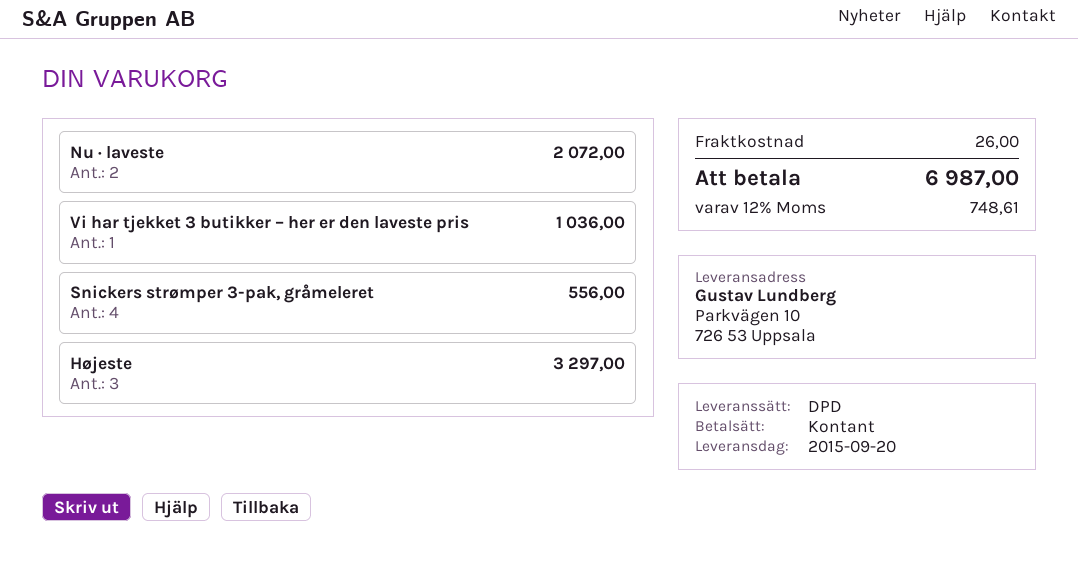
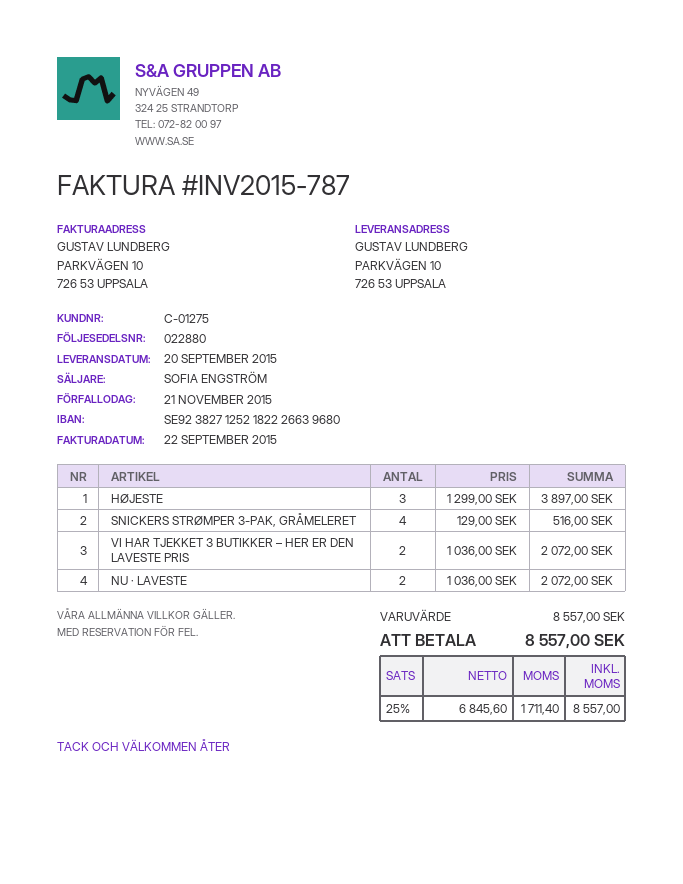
Vi har tjekket 3 butikker – her er den laveste pris: 1 for 1036.00 -> 2 for 2072.00
Snickers strømper 3-pak, gråmeleret: 4 for 556.00 -> 4 for 516.00
Højeste: 3 for 3297.00 -> 3 for 3897.00
shipping: 26.00 -> none
tax: 12% = 748.61 -> 25% = 1711.40
total: 6987.00 -> 8557.00

